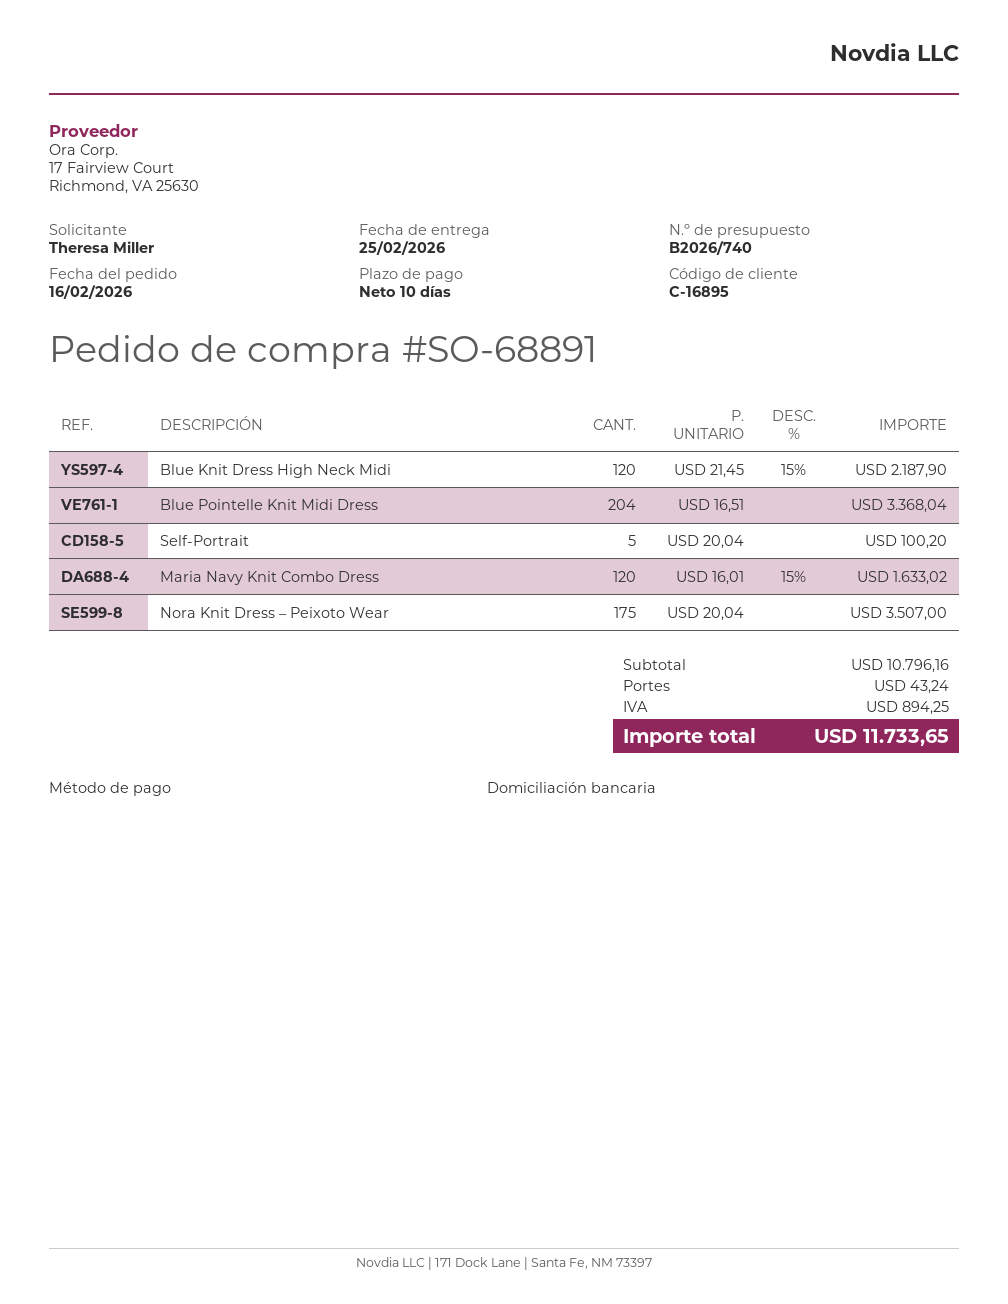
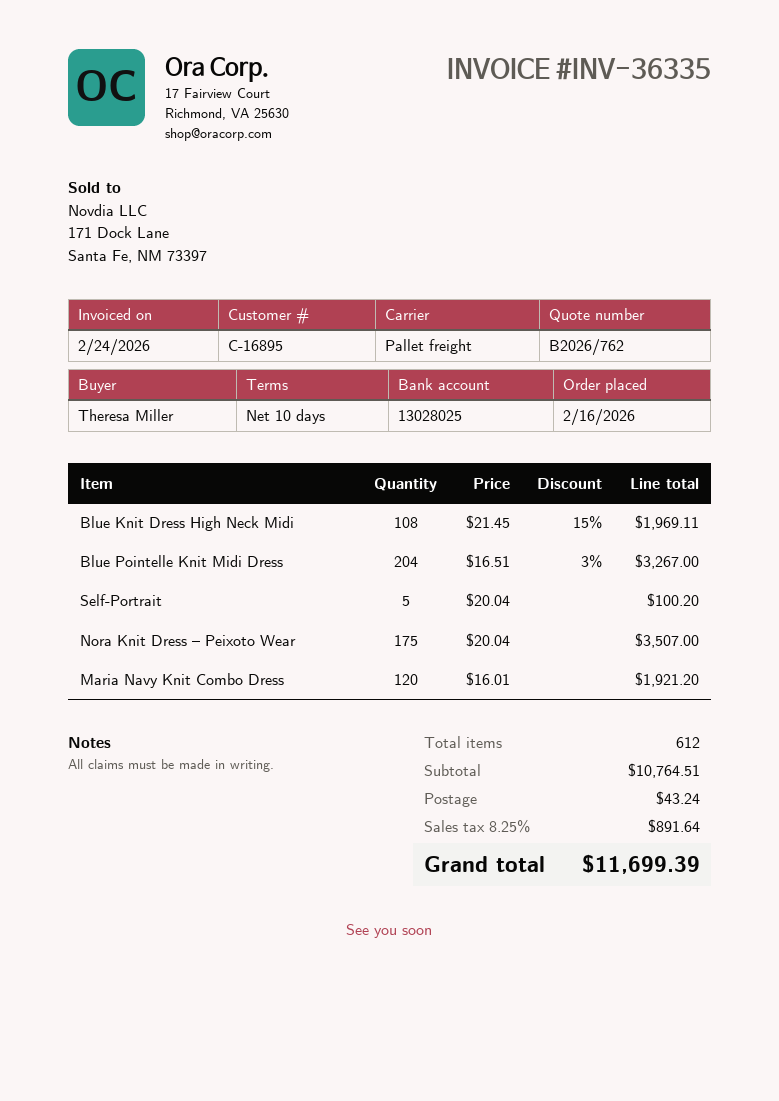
quote number: B2026/740 -> B2026/762
Blue Knit Dress High Neck Midi: 120 x 21.45 - 15% = 2187.90 -> 108 x 21.45 - 15% = 1969.11
Blue Pointelle Knit Midi Dress: 204 x 16.51 = 3368.04 -> 204 x 16.51 - 3% = 3267.00
Maria Navy Knit Combo Dress: 120 x 16.01 - 15% = 1633.02 -> 120 x 16.01 = 1921.20
subtotal: 10796.16 -> 10764.51
tax: 894.25 -> 891.64
total: 11733.65 -> 11699.39

